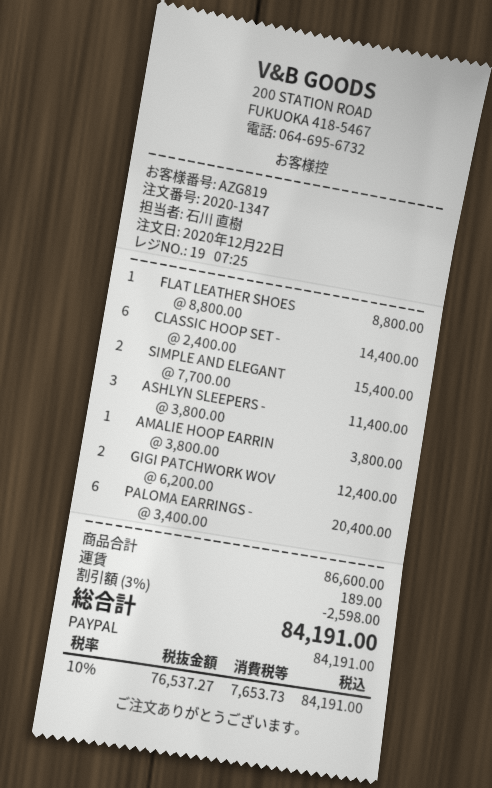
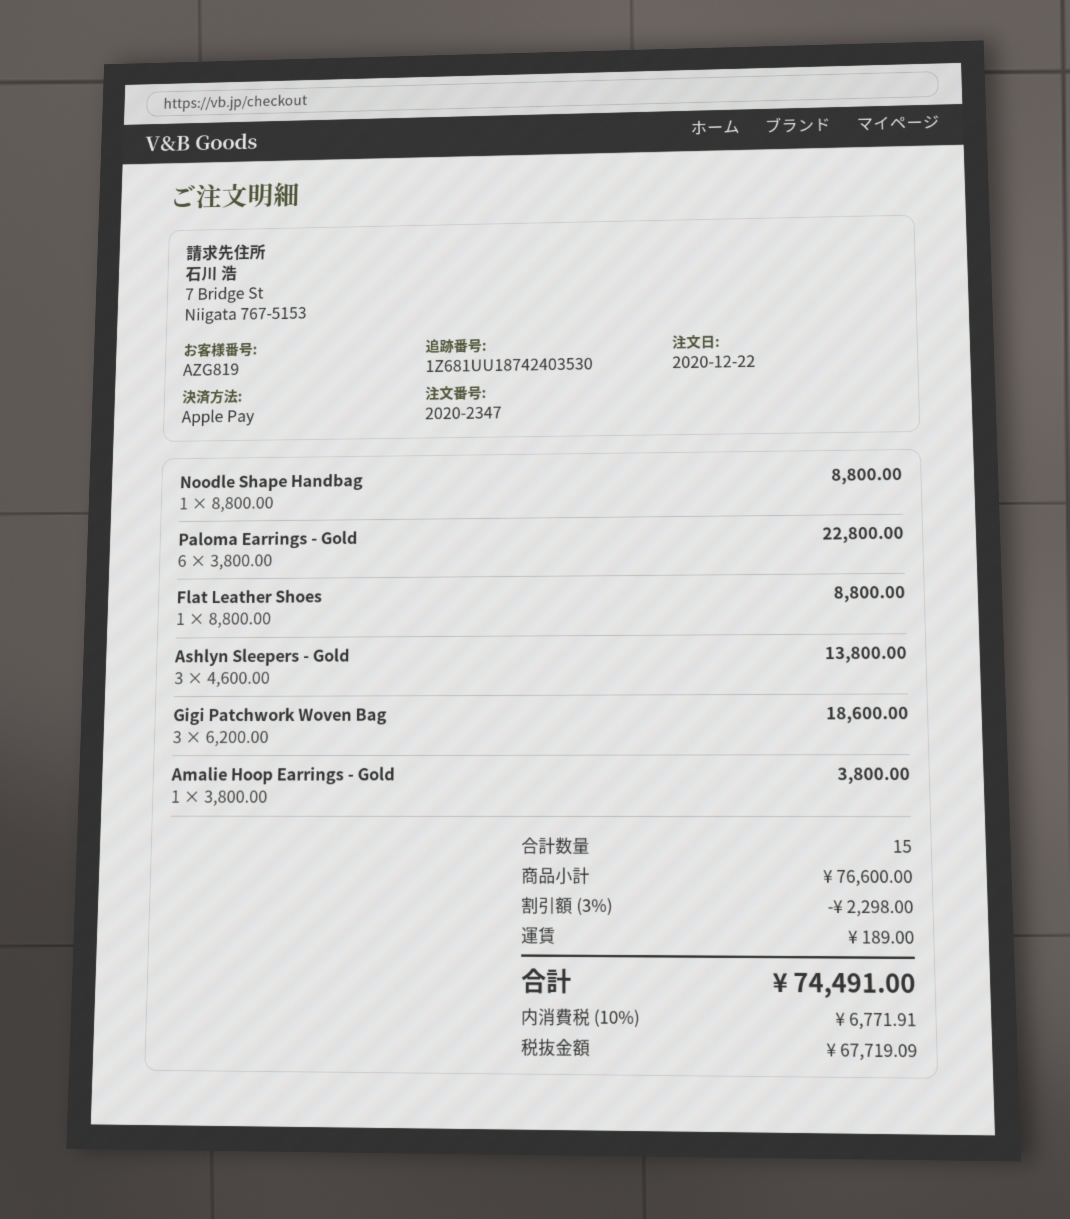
order number: 2020-1347 -> 2020-2347
payment method: PayPal -> Apple Pay
CLASSIC HOOP SET -: 6 x 2400.00 = 14400.00 -> none
SIMPLE AND ELEGANT: 2 x 7700.00 = 15400.00 -> none
ASHLYN SLEEPERS -: 3 x 3800.00 = 11400.00 -> 3 x 4600.00 = 13800.00
GIGI PATCHWORK WOV: 2 x 6200.00 = 12400.00 -> 3 x 6200.00 = 18600.00
PALOMA EARRINGS -: 6 x 3400.00 = 20400.00 -> 6 x 3800.00 = 22800.00
Noodle Shape Handbag: none -> 1 x 8800.00 = 8800.00
subtotal: 86600.00 -> 76600.00
discount: 3% = 2598.00 -> 3% = 2298.00
net: 76537.27 -> 67719.09
tax: 10% = 7653.73 -> 10% = 6771.91
total: 84191.00 -> 74491.00

